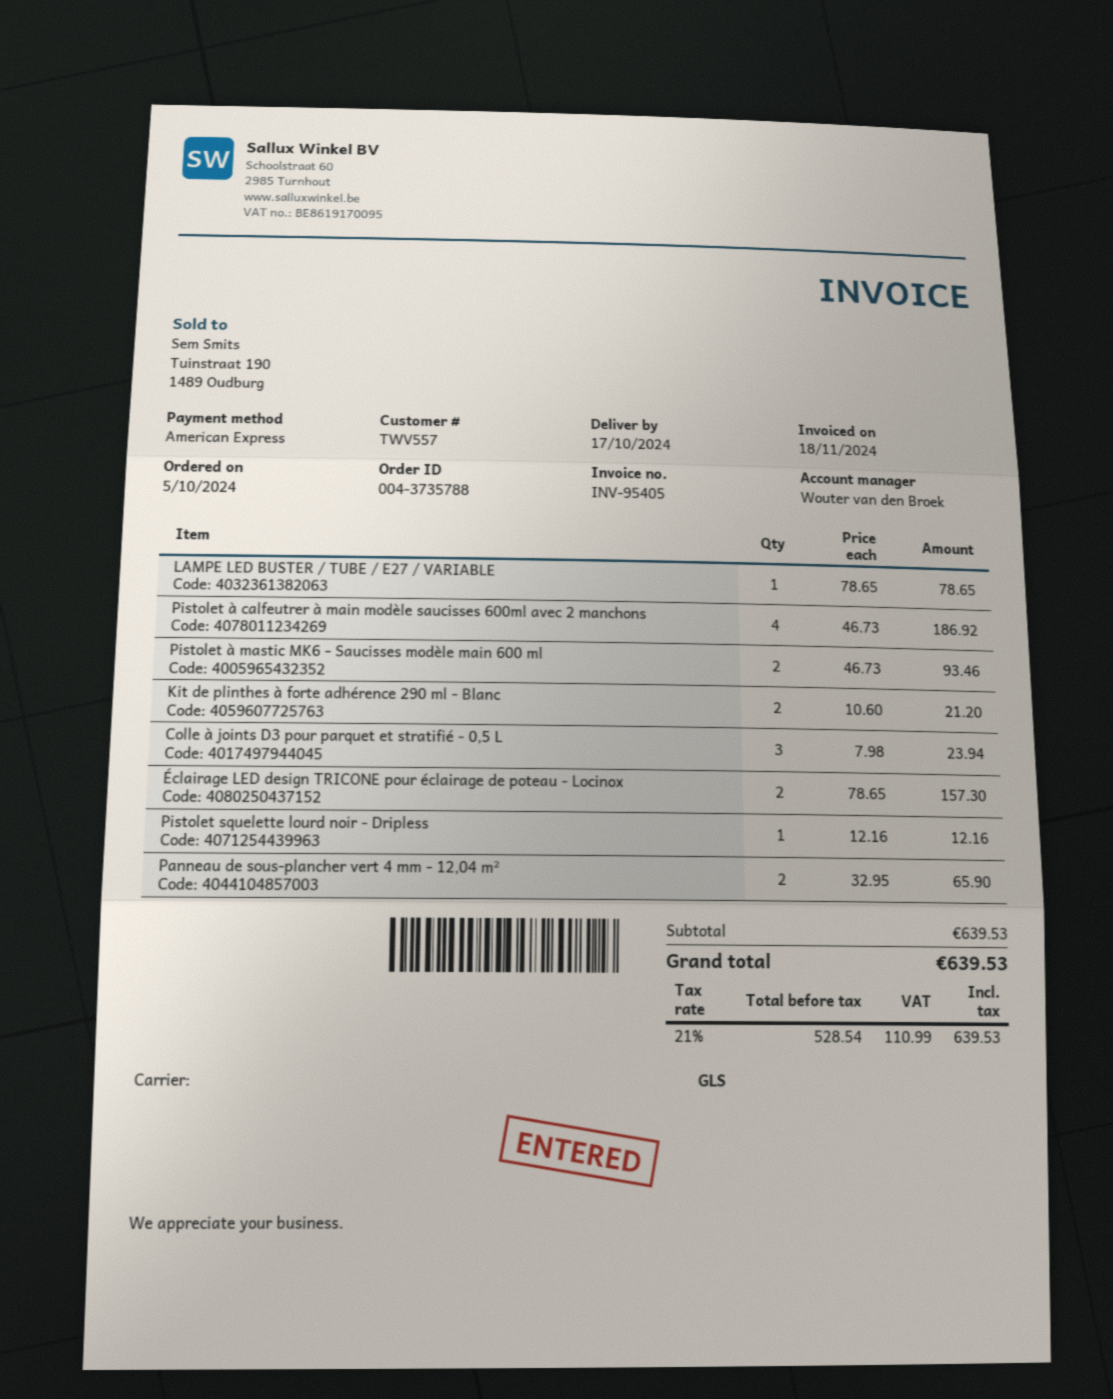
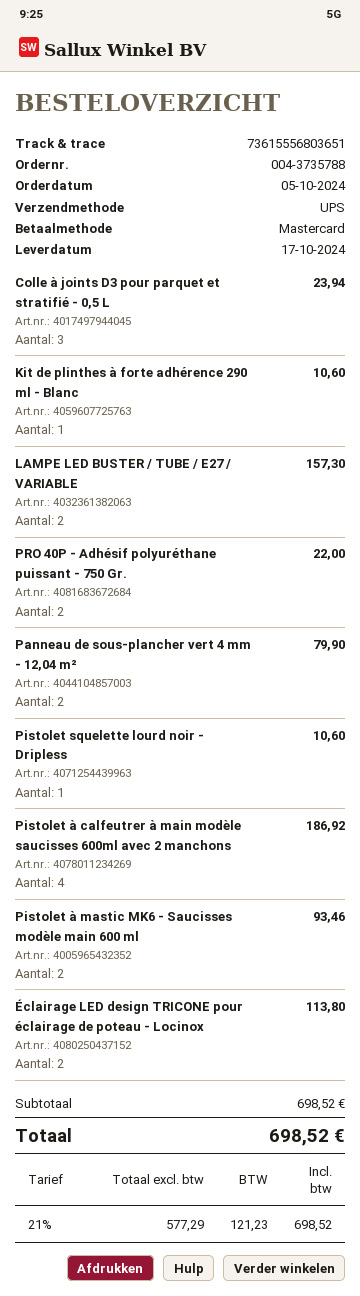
payment method: American Express -> Mastercard
shipping method: GLS -> UPS
LAMPE LED BUSTER / TUBE / E27 / VARIABLE: 1 for 78.65 -> 2 for 157.30
Kit de plinthes à forte adhérence 290 ml - Blanc: 2 for 21.20 -> 1 for 10.60
Éclairage LED design TRICONE pour éclairage de poteau - Locinox: 2 for 157.30 -> 2 for 113.80
Pistolet squelette lourd noir - Dripless: 1 for 12.16 -> 1 for 10.60
Panneau de sous-plancher vert 4 mm - 12,04 m²: 2 for 65.90 -> 2 for 79.90
PRO 40P - Adhésif polyuréthane puissant - 750 Gr.: none -> 2 for 22.00
subtotal: 639.53 -> 698.52
net: 528.54 -> 577.29
tax: 21% = 110.99 -> 21% = 121.23
total: 639.53 -> 698.52

